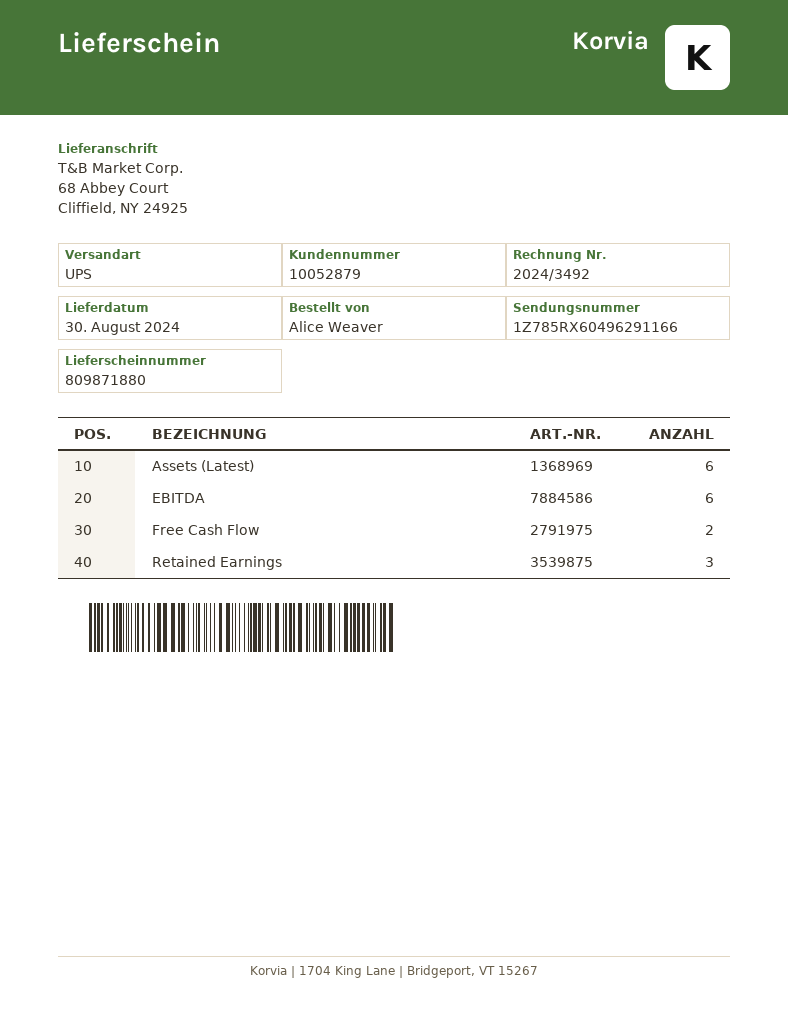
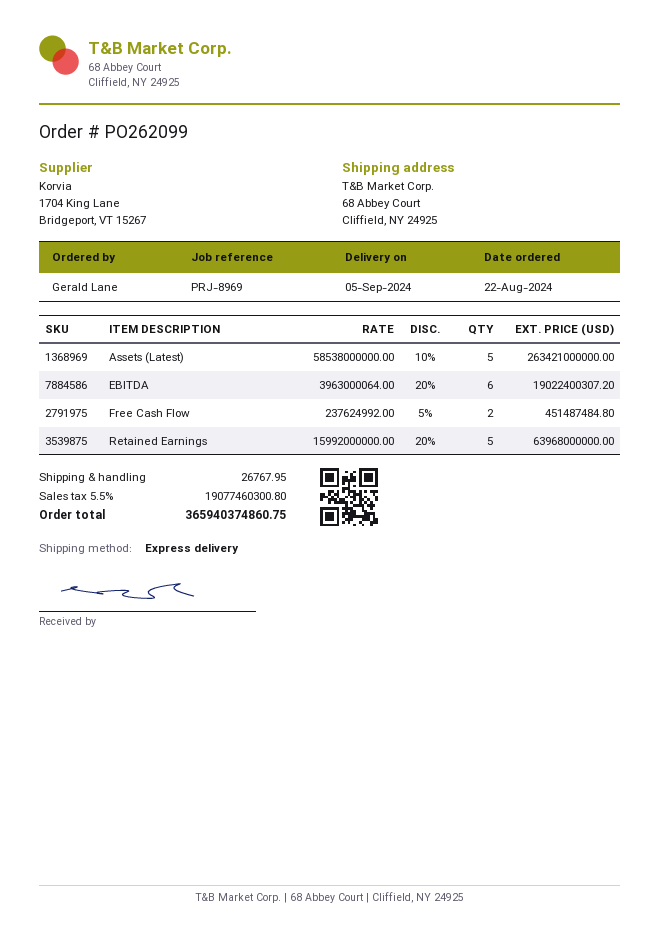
delivery date: 2024-08-30 -> 2024-09-05
ordered by: Alice Weaver -> Gerald Lane
shipping method: UPS -> express
Assets (Latest): 6 -> 5
Retained Earnings: 3 -> 5

